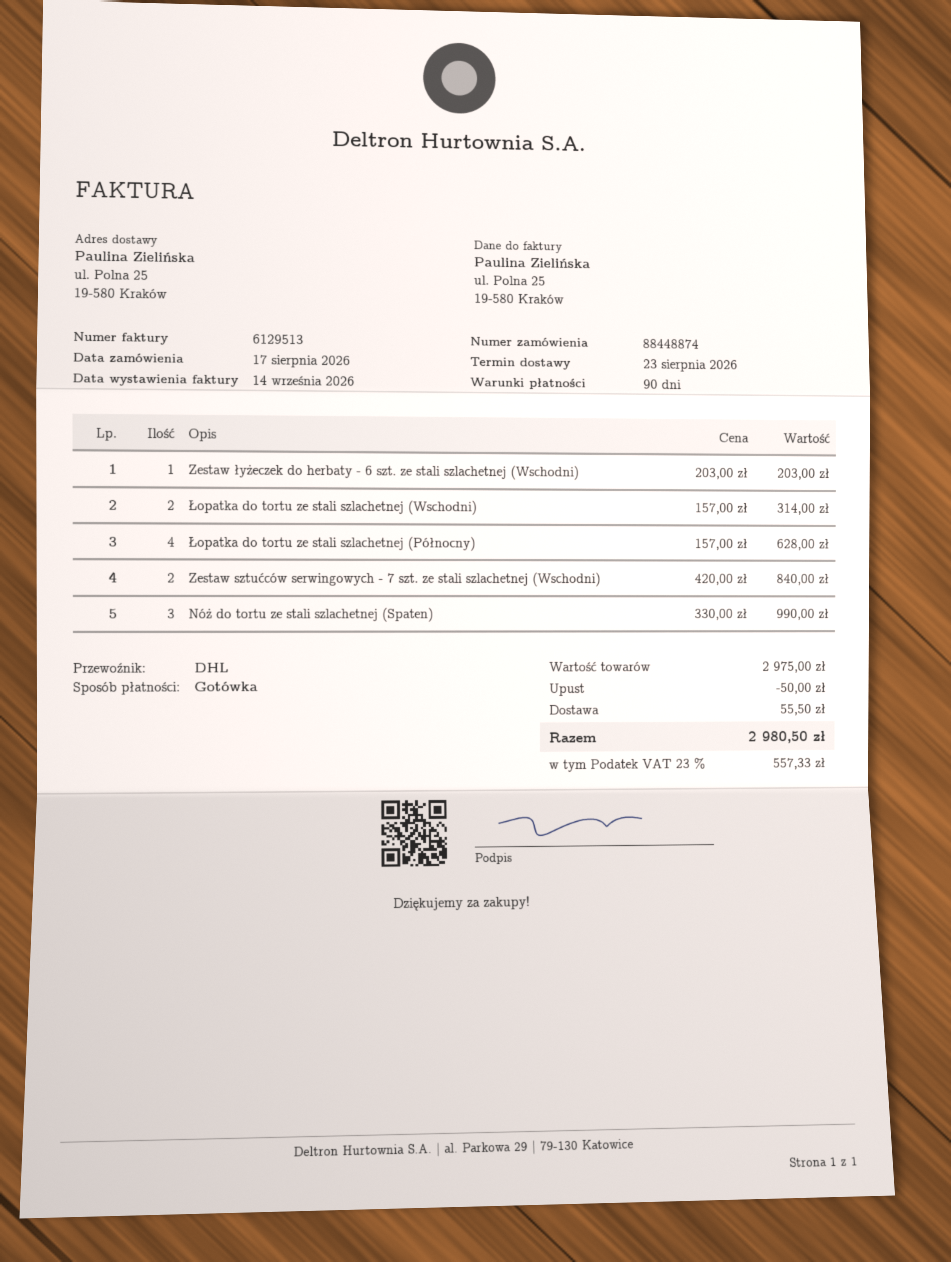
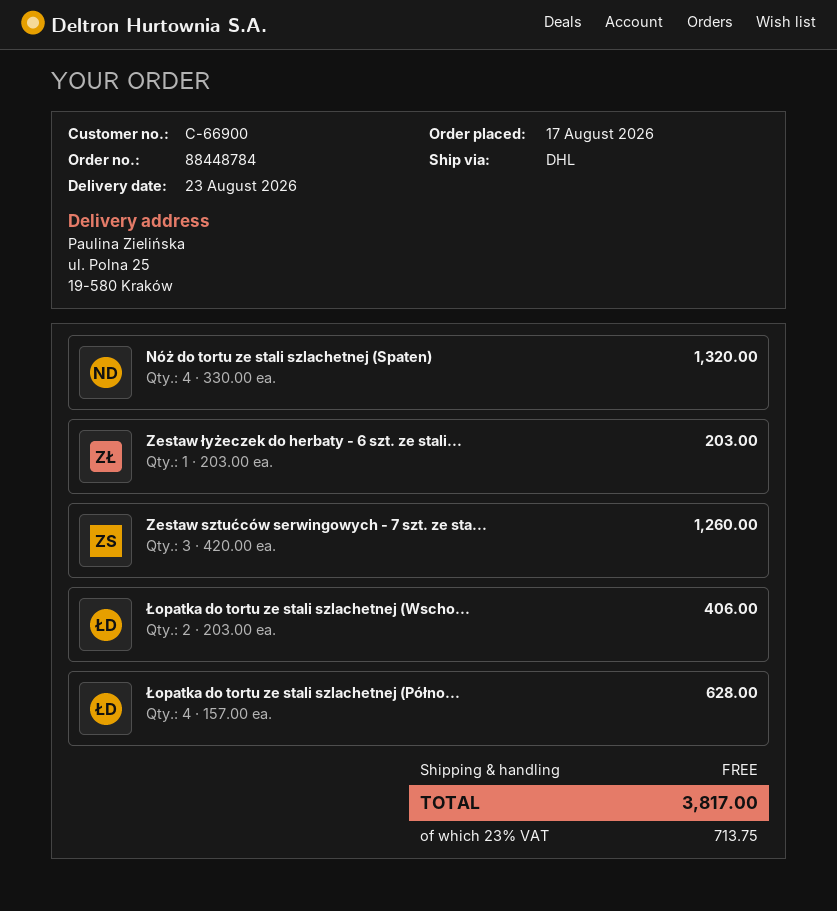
order number: 88448874 -> 88448784
Łopatka do tortu ze stali szlachetnej (Wschodni): 2 x 157.00 = 314.00 -> 2 x 203.00 = 406.00
Zestaw sztućców serwingowych - 7 szt. ze stali szlachetnej (Wschodni): 2 x 420.00 = 840.00 -> 3 x 420.00 = 1260.00
Nóż do tortu ze stali szlachetnej (Spaten): 3 x 330.00 = 990.00 -> 4 x 330.00 = 1320.00
discount: 50.00 -> none
shipping: 55.50 -> 0.00
tax: 23% = 557.33 -> 23% = 713.75
total: 2980.50 -> 3817.00

